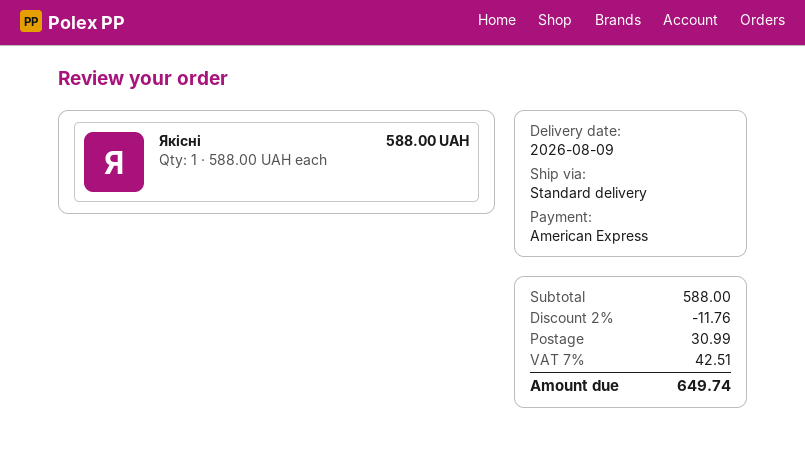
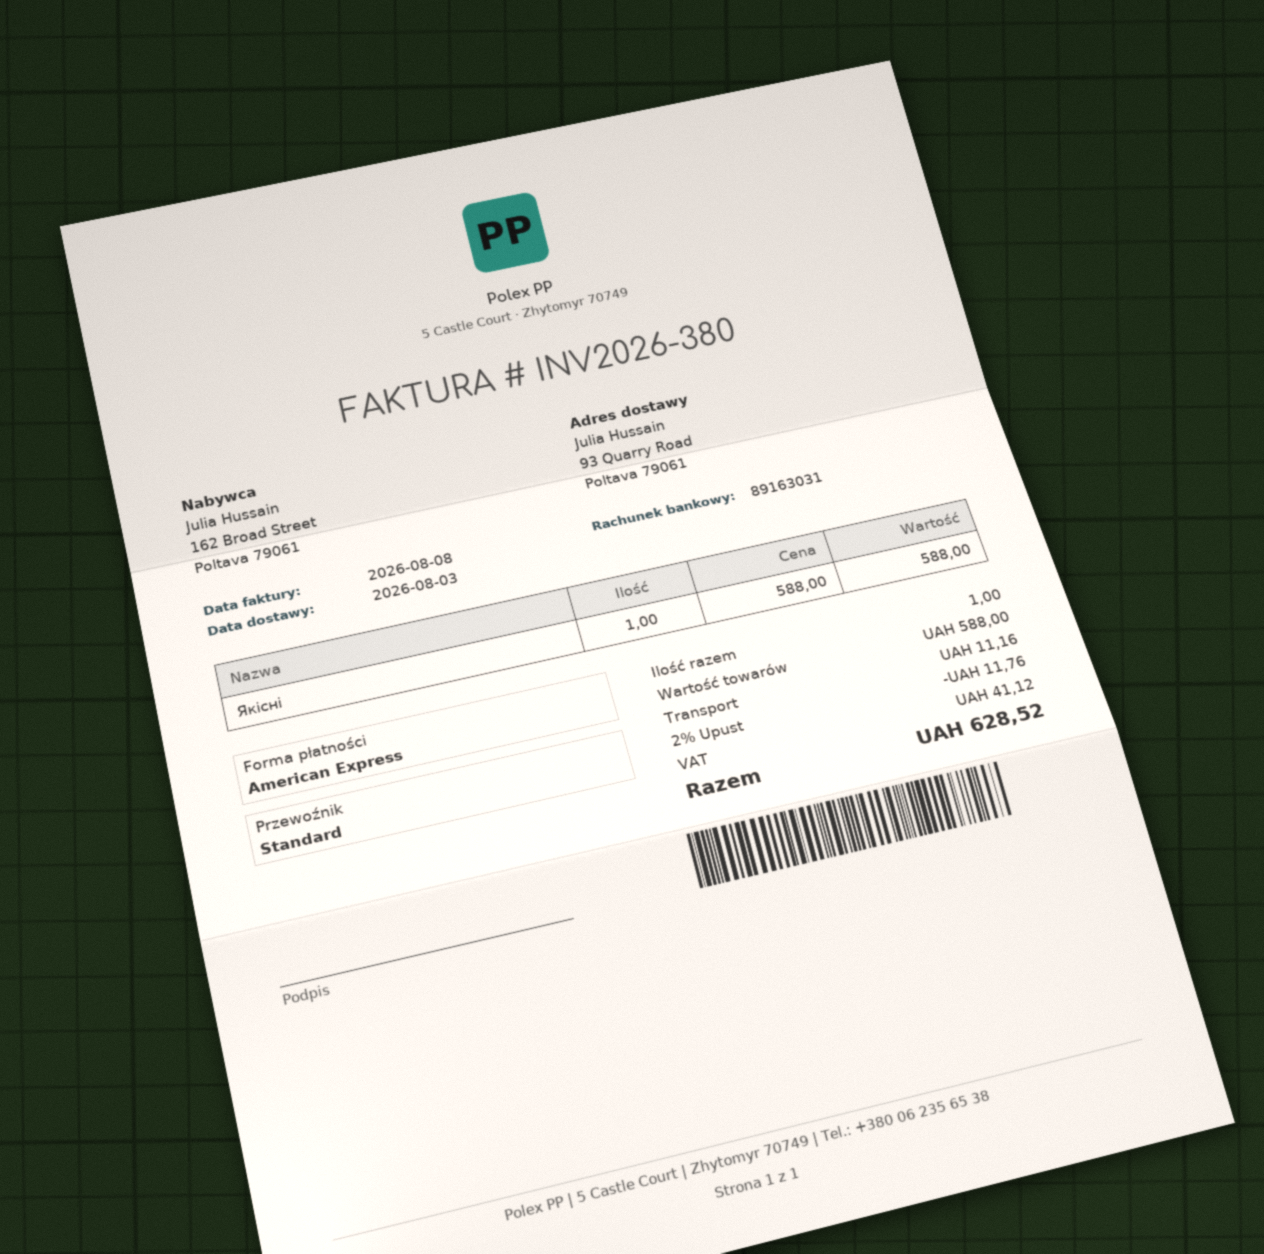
delivery date: 2026-08-09 -> 2026-08-03
shipping: 30.99 -> 11.16
tax: 42.51 -> 41.12
total: 649.74 -> 628.52

